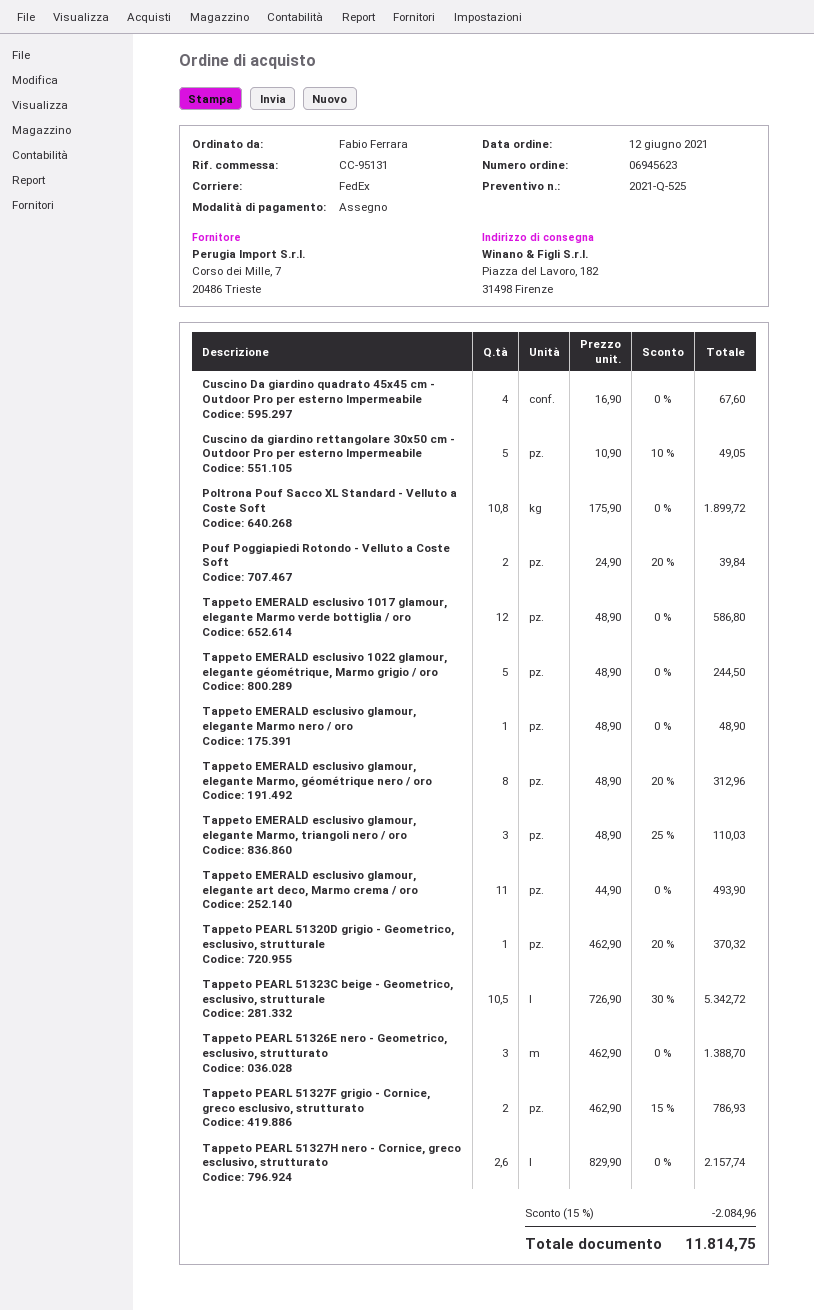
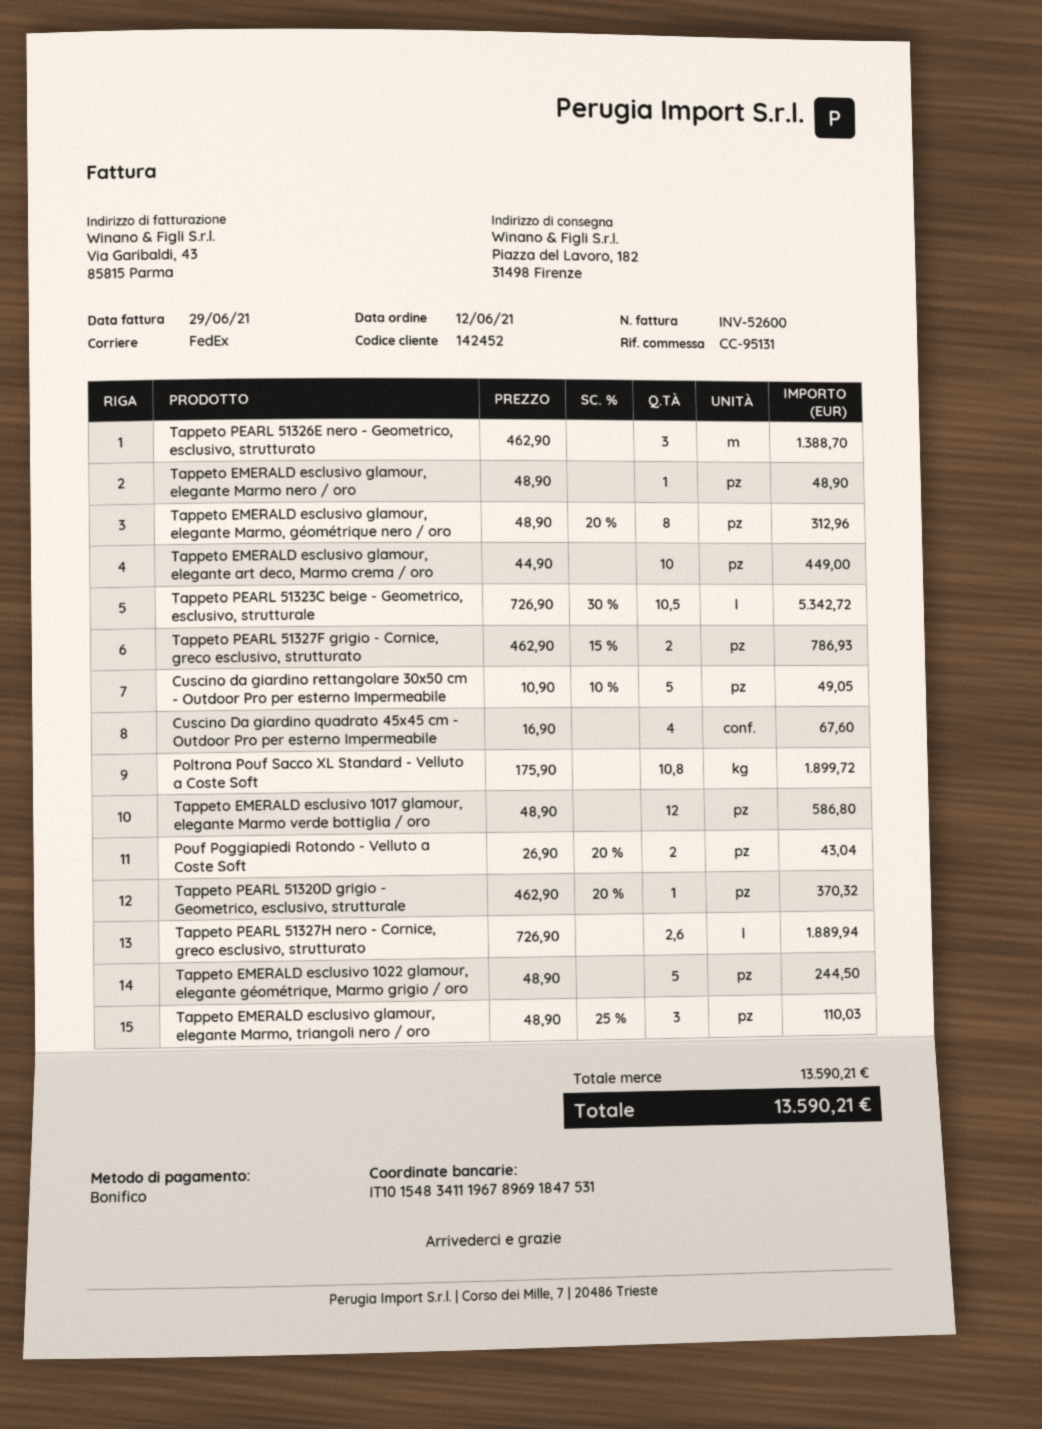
payment method: cheque -> bank transfer
Pouf Poggiapiedi Rotondo - Velluto a Coste Soft: 2 x 24.90 - 20% = 39.84 -> 2 x 26.90 - 20% = 43.04
Tappeto EMERALD esclusivo glamour, elegante art deco, Marmo crema / oro: 11 x 44.90 = 493.90 -> 10 x 44.90 = 449.00
Tappeto PEARL 51327H nero - Cornice, greco esclusivo, strutturato: 2.6 x 829.90 = 2157.74 -> 2.6 x 726.90 = 1889.94
discount: 15% = 2084.96 -> none
total: 11814.75 -> 13590.21

